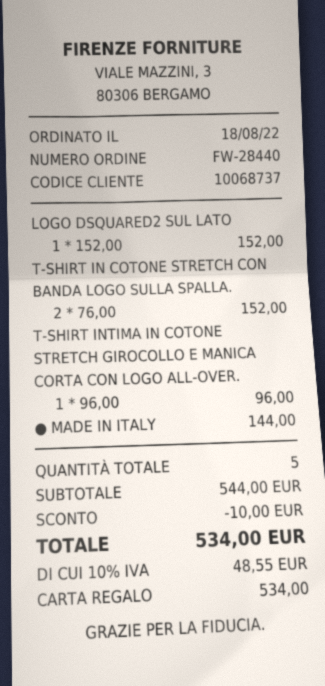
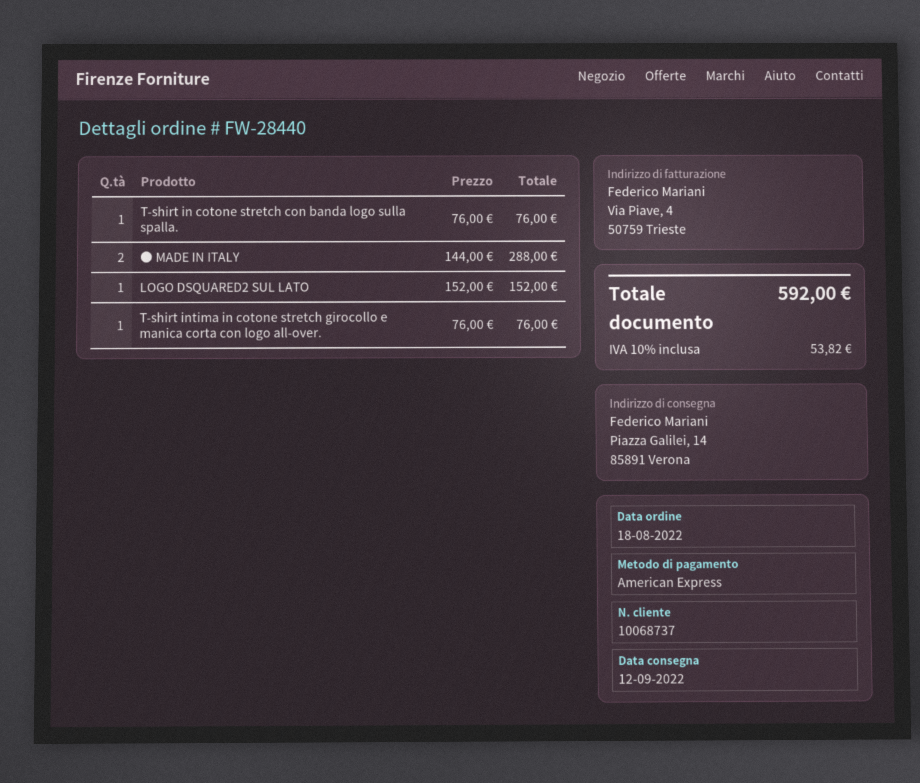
payment method: gift card -> American Express
T-SHIRT IN COTONE STRETCH CON BANDA LOGO SULLA SPALLA.: 2 x 76.00 = 152.00 -> 1 x 76.00 = 76.00
T-SHIRT INTIMA IN COTONE STRETCH GIROCOLLO E MANICA CORTA CON LOGO ALL-OVER.: 1 x 96.00 = 96.00 -> 1 x 76.00 = 76.00
● MADE IN ITALY: 1 x 144.00 = 144.00 -> 2 x 144.00 = 288.00
discount: 10.00 -> none
tax: 10% = 48.55 -> 10% = 53.82
total: 534.00 -> 592.00

